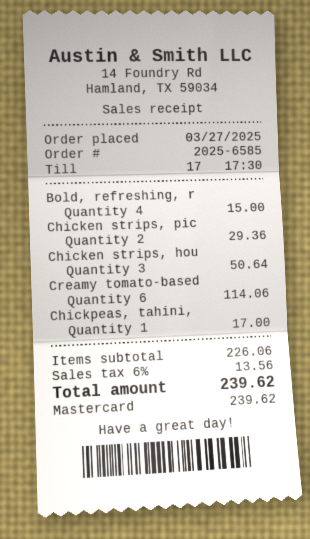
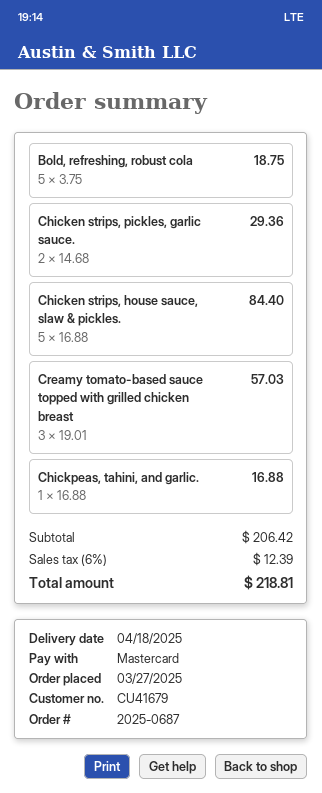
order number: 2025-6585 -> 2025-0687
Bold, refreshing, r: 4 for 15.00 -> 5 for 18.75
Chicken strips, hou: 3 for 50.64 -> 5 for 84.40
Creamy tomato-based: 6 for 114.06 -> 3 for 57.03
Chickpeas, tahini,: 1 for 17.00 -> 1 for 16.88
subtotal: 226.06 -> 206.42
tax: 6% = 13.56 -> 6% = 12.39
total: 239.62 -> 218.81

